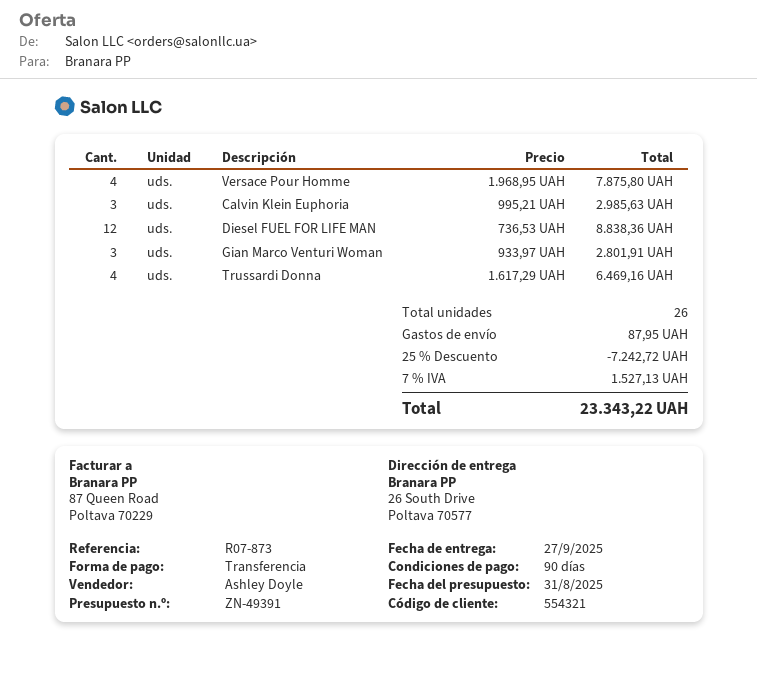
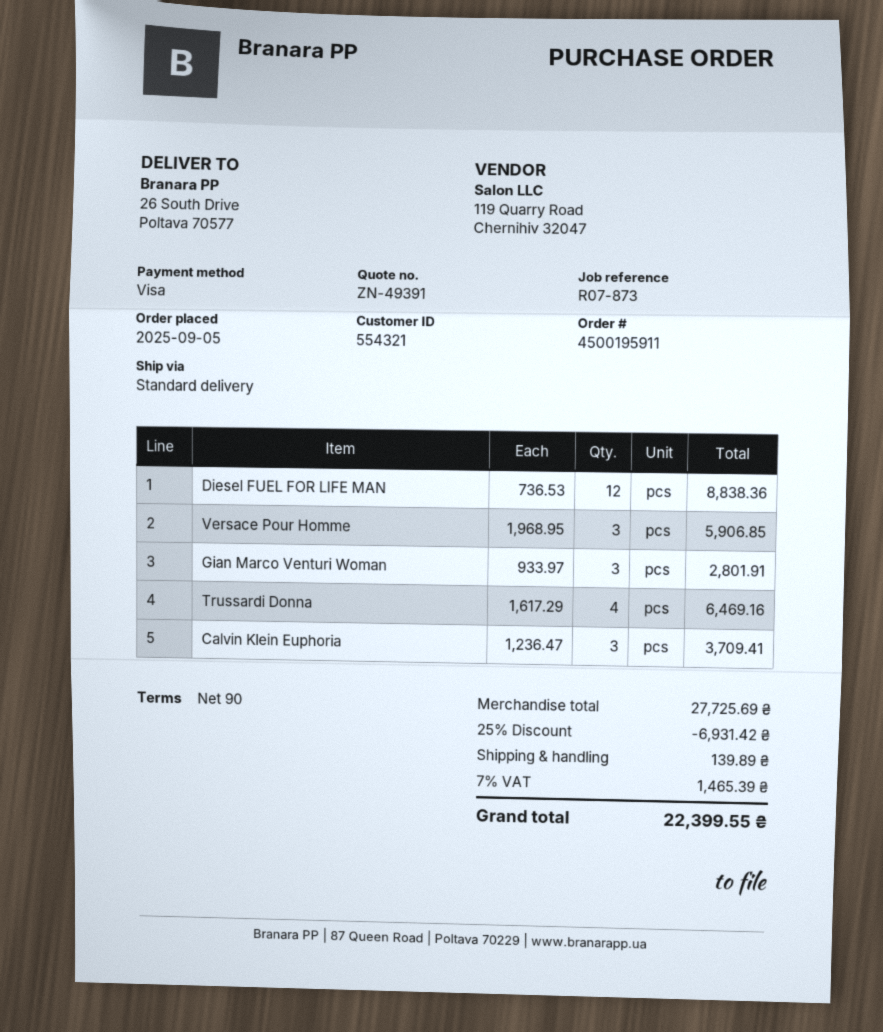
payment method: bank transfer -> Visa
Versace Pour Homme: 4 x 1968.95 = 7875.80 -> 3 x 1968.95 = 5906.85
Calvin Klein Euphoria: 3 x 995.21 = 2985.63 -> 3 x 1236.47 = 3709.41
discount: 25% = 7242.72 -> 25% = 6931.42
shipping: 87.95 -> 139.89
tax: 7% = 1527.13 -> 7% = 1465.39
total: 23343.22 -> 22399.55

